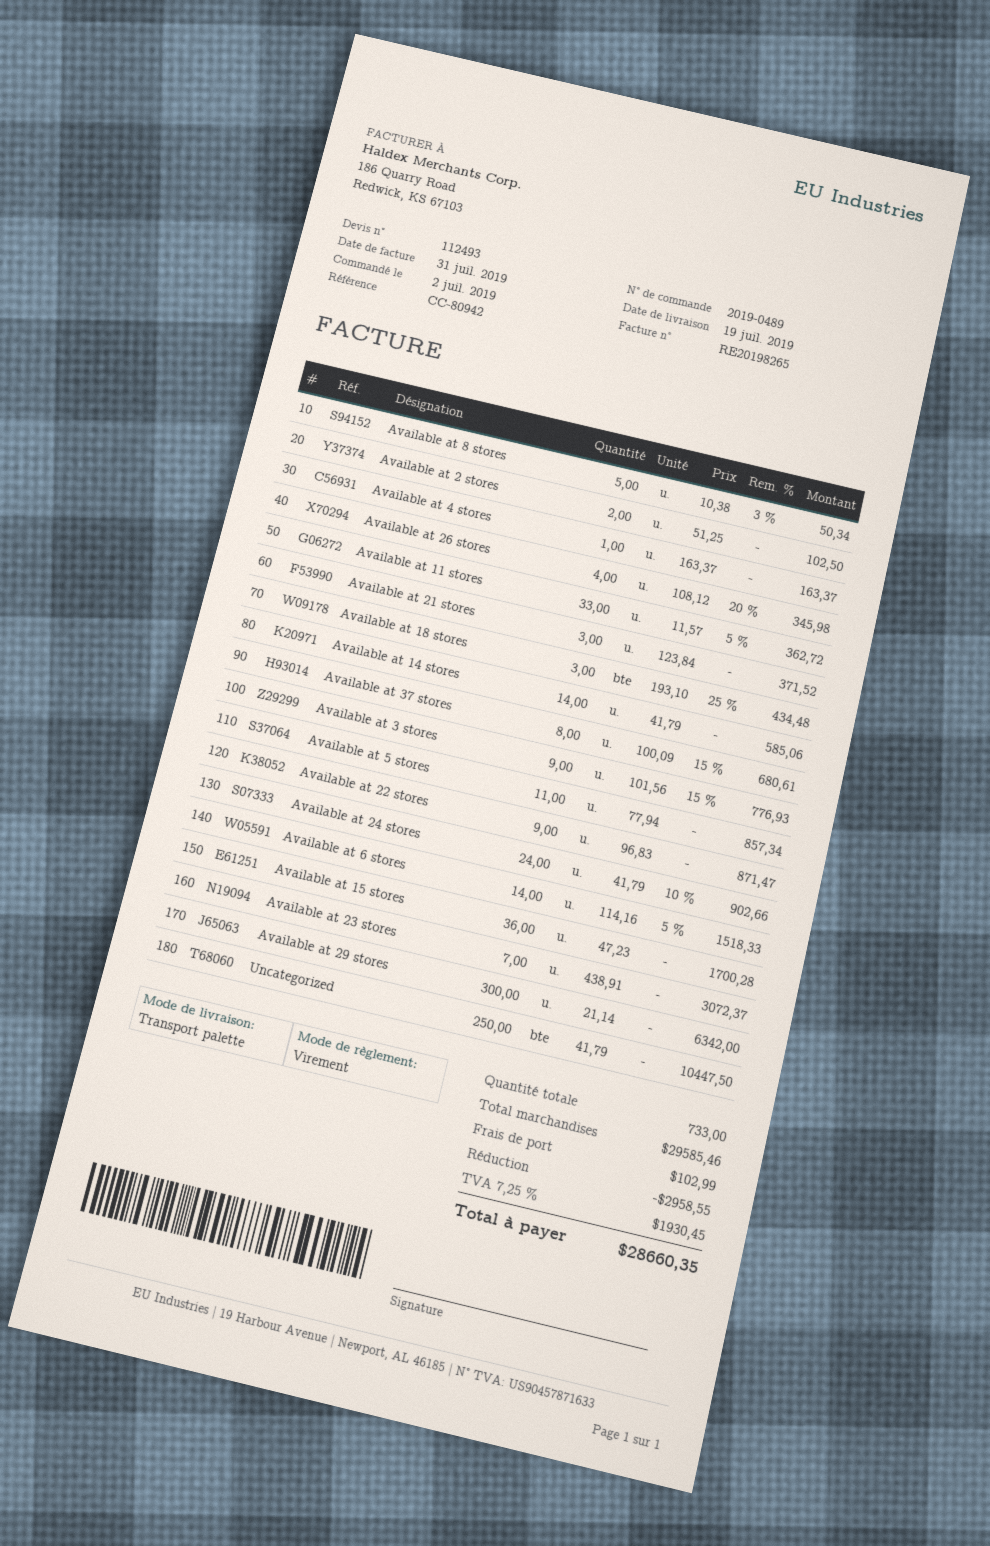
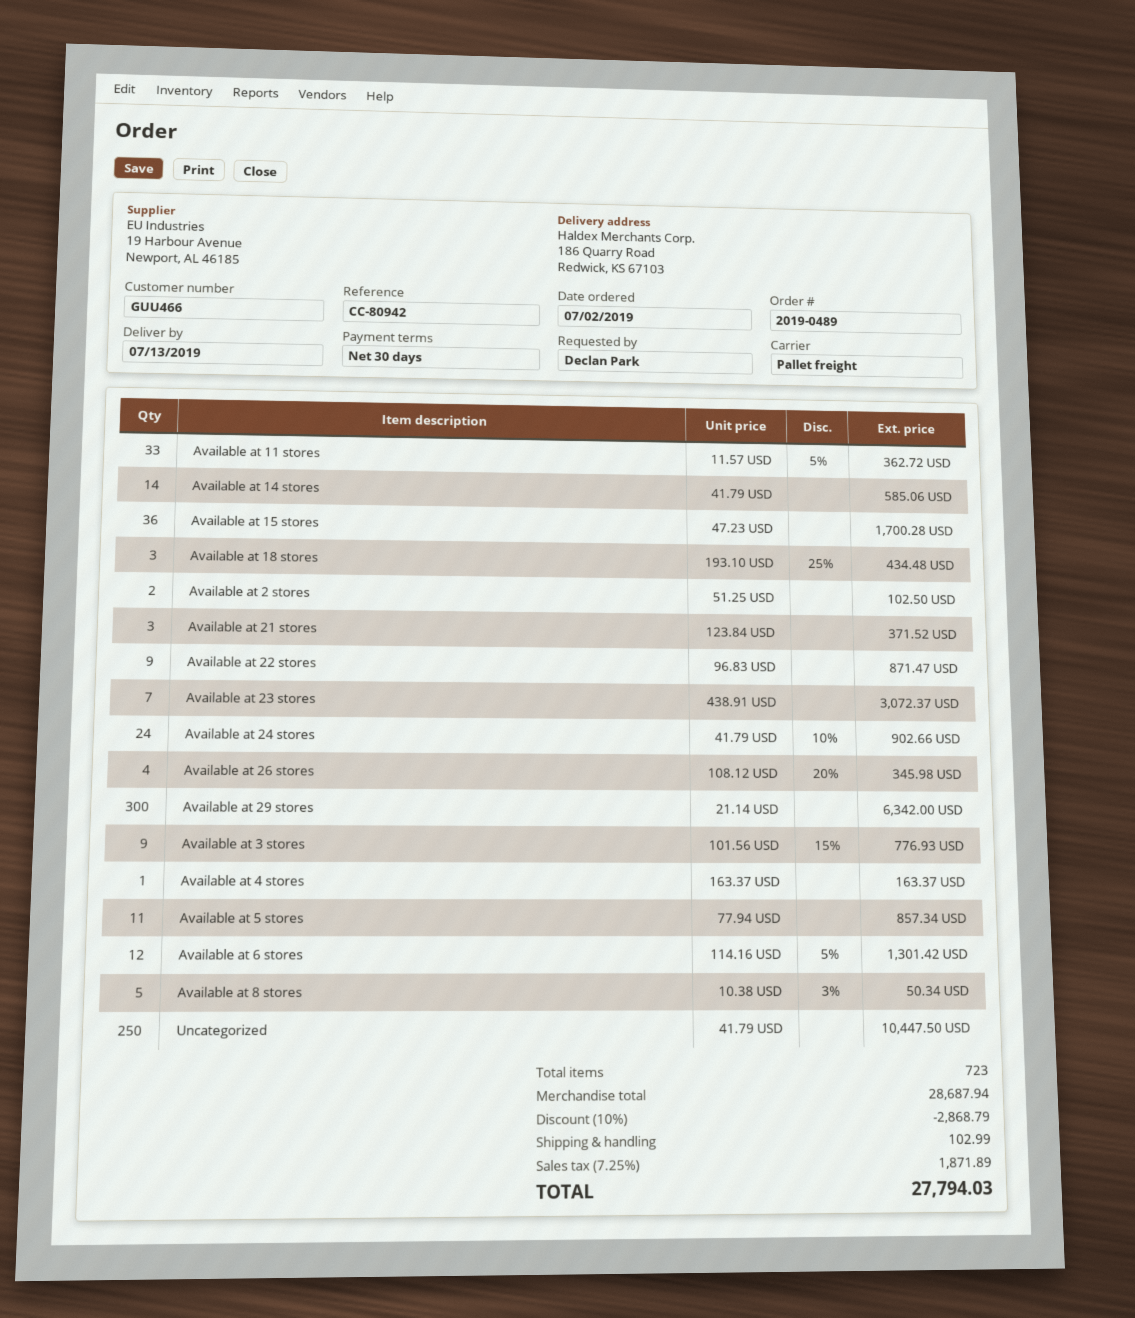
delivery date: 2019-07-19 -> 2019-07-13
Available at 37 stores: 8 x 100.09 - 15% = 680.61 -> none
Available at 6 stores: 14 x 114.16 - 5% = 1518.33 -> 12 x 114.16 - 5% = 1301.42
total quantity: 733 -> 723
subtotal: 29585.46 -> 28687.94
discount: 2958.55 -> 2868.79
tax: 7.25% = 1930.45 -> 7.25% = 1871.89
total: 28660.35 -> 27794.03

